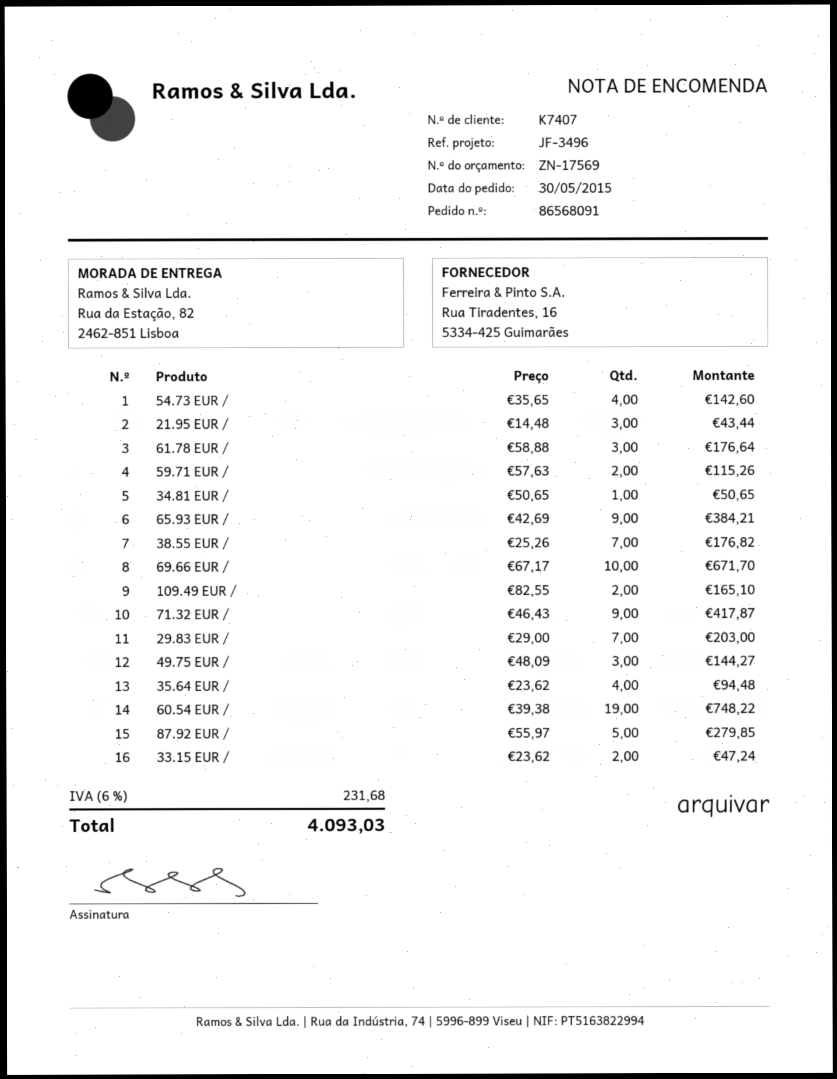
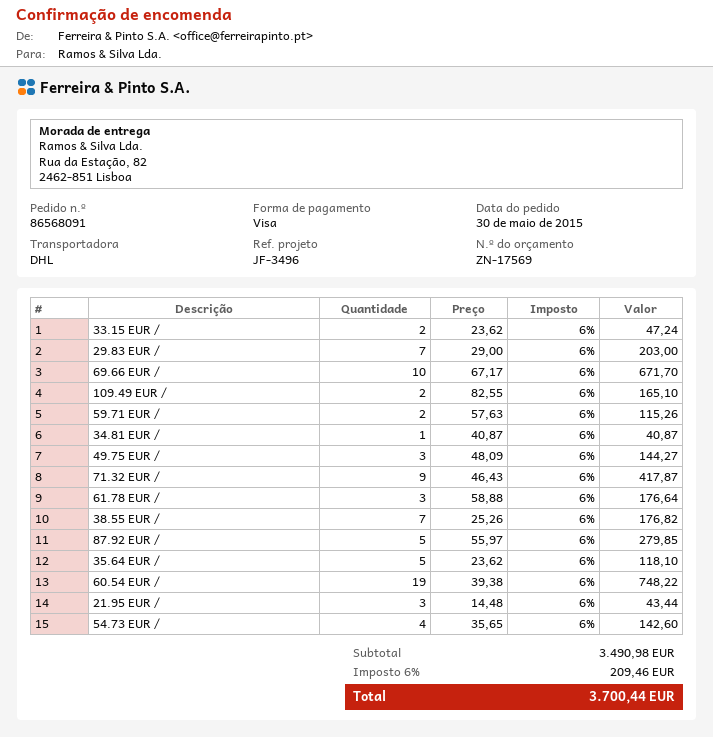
34.81 EUR /: 1 x 50.65 = 50.65 -> 1 x 40.87 = 40.87
65.93 EUR /: 9 x 42.69 = 384.21 -> none
35.64 EUR /: 4 x 23.62 = 94.48 -> 5 x 23.62 = 118.10
tax: 6% = 231.68 -> 6% = 209.46
total: 4093.03 -> 3700.44

